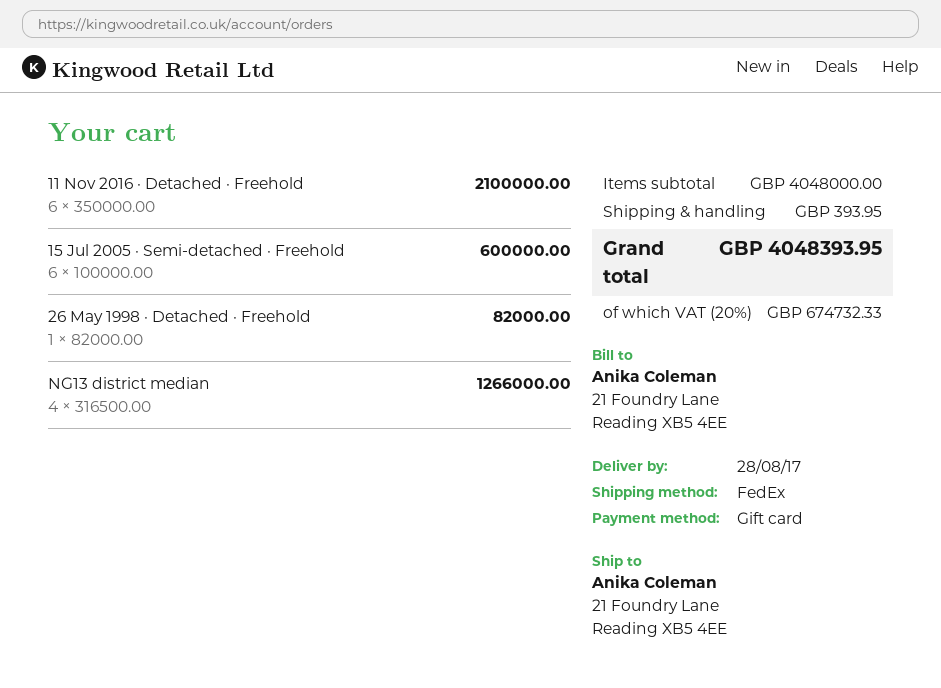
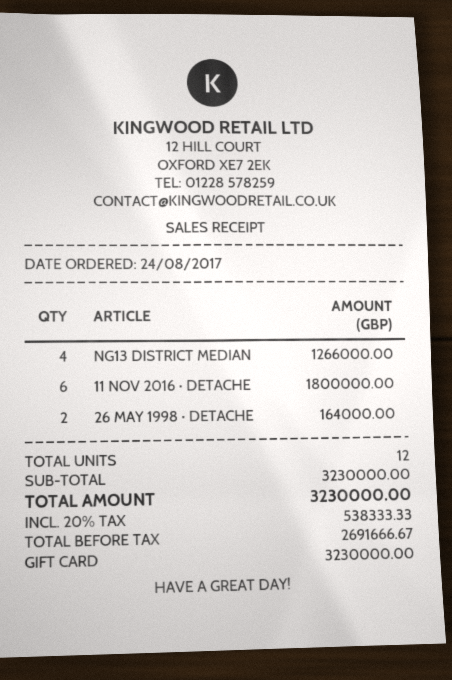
11 Nov 2016 · Detached · Freehold: 6 for 2100000.00 -> 6 for 1800000.00
15 Jul 2005 · Semi-detached · Freehold: 6 for 600000.00 -> none
26 May 1998 · Detached · Freehold: 1 for 82000.00 -> 2 for 164000.00
subtotal: 4048000.00 -> 3230000.00
shipping: 393.95 -> none
tax: 20% = 674732.33 -> 20% = 538333.33
total: 4048393.95 -> 3230000.00

